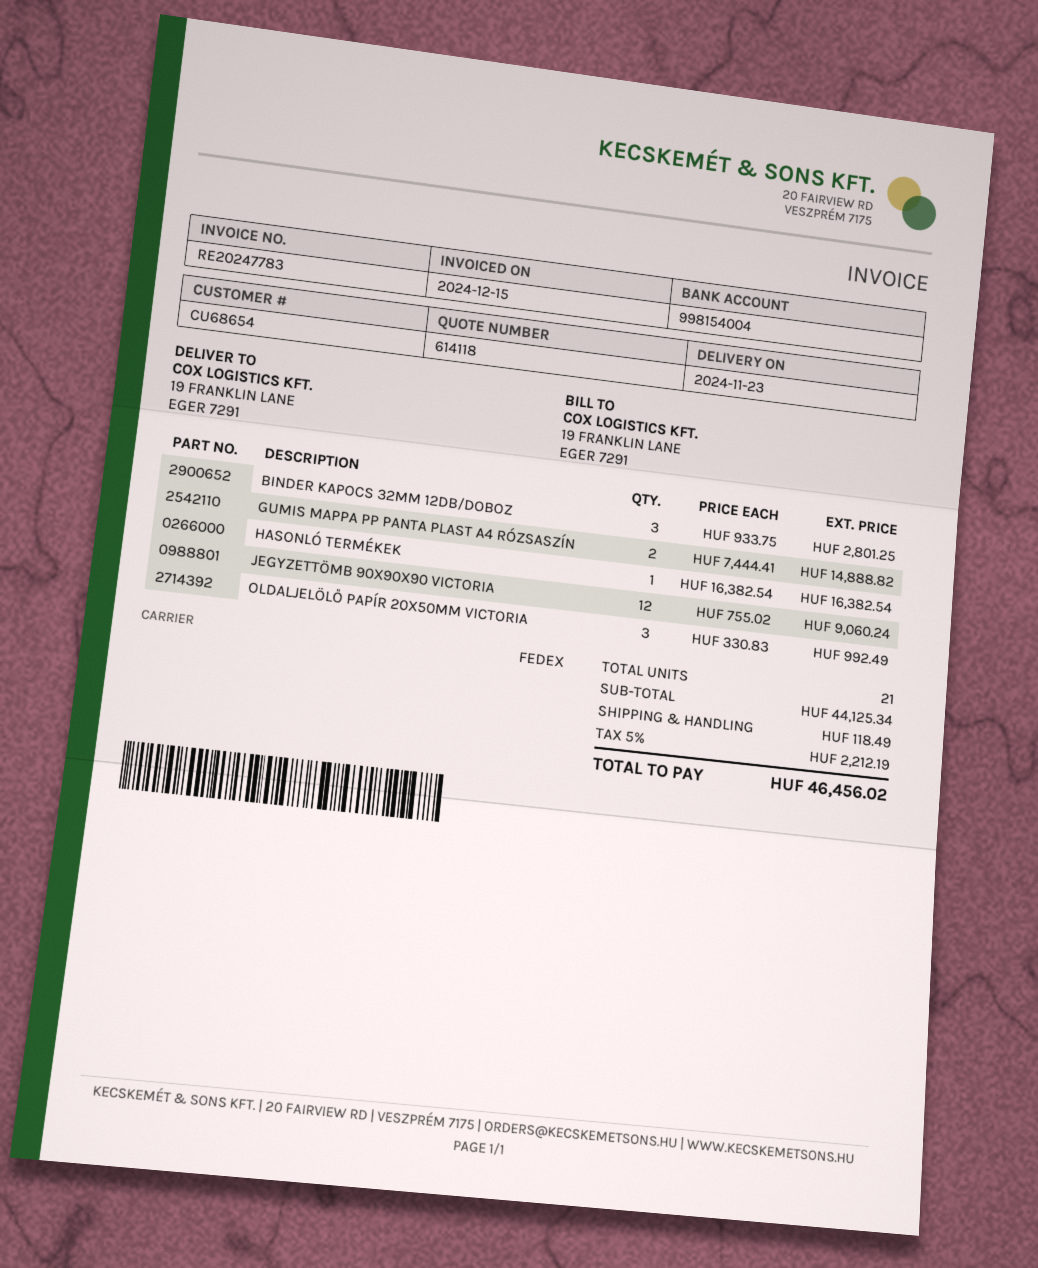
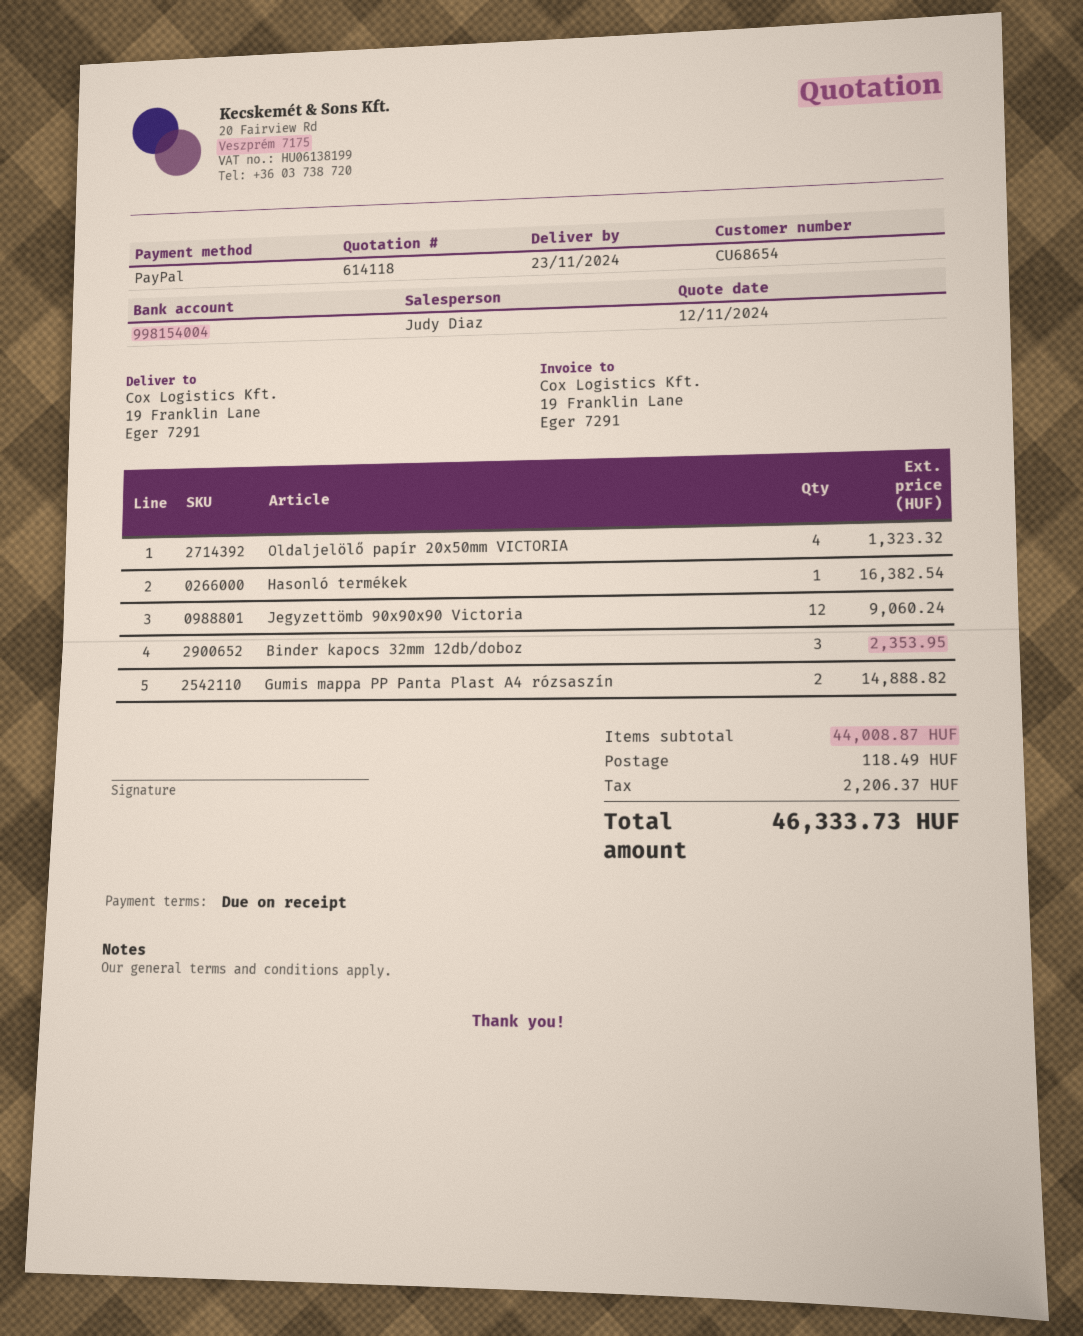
BINDER KAPOCS 32MM 12DB/DOBOZ: 3 for 2801.25 -> 3 for 2353.95
OLDALJELÖLŐ PAPÍR 20X50MM VICTORIA: 3 for 992.49 -> 4 for 1323.32
subtotal: 44125.34 -> 44008.87
tax: 2212.19 -> 2206.37
total: 46456.02 -> 46333.73

